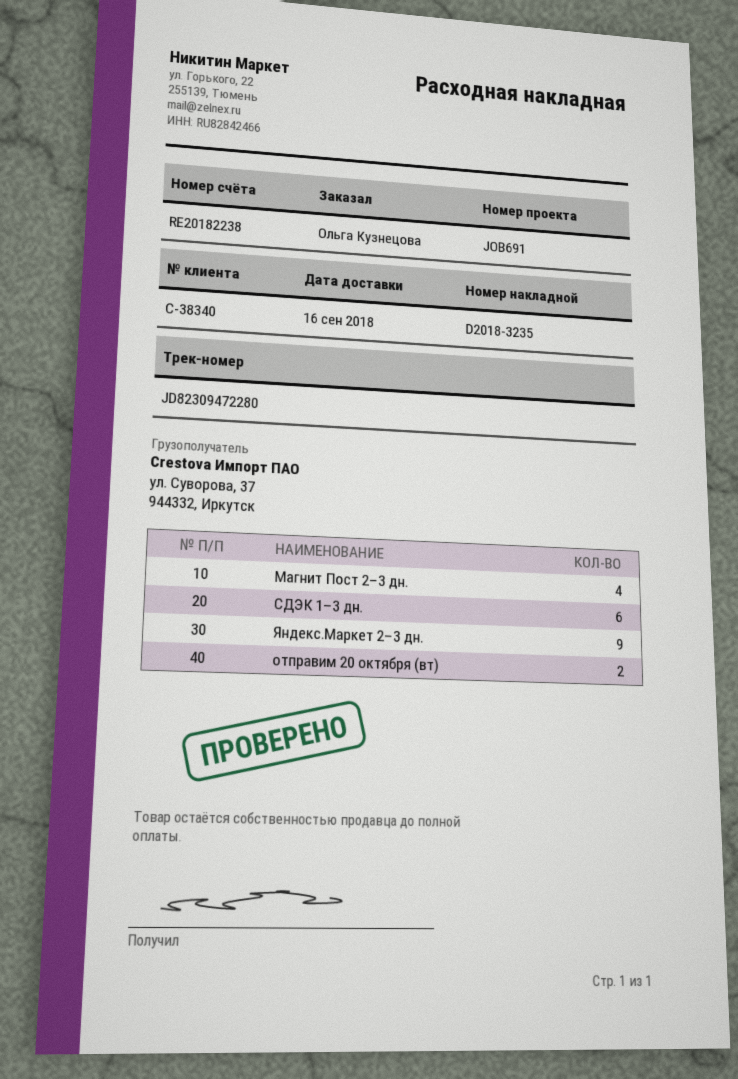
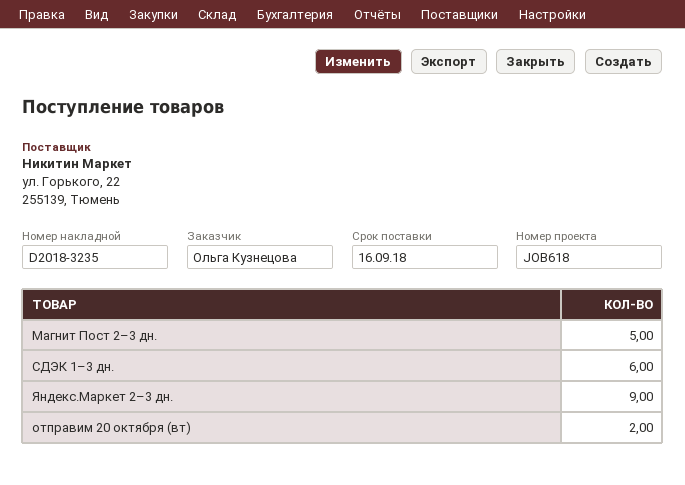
reference: JOB691 -> JOB618
Магнит Пост 2–3 дн.: 4 -> 5

